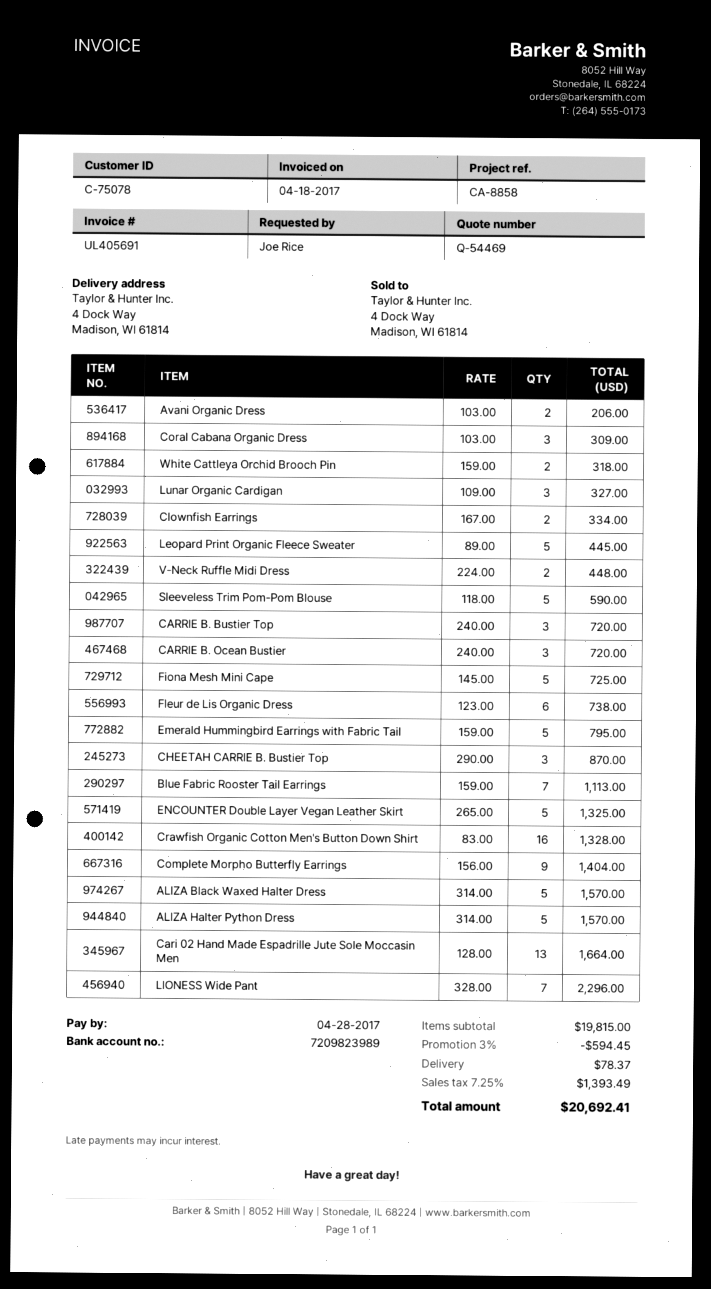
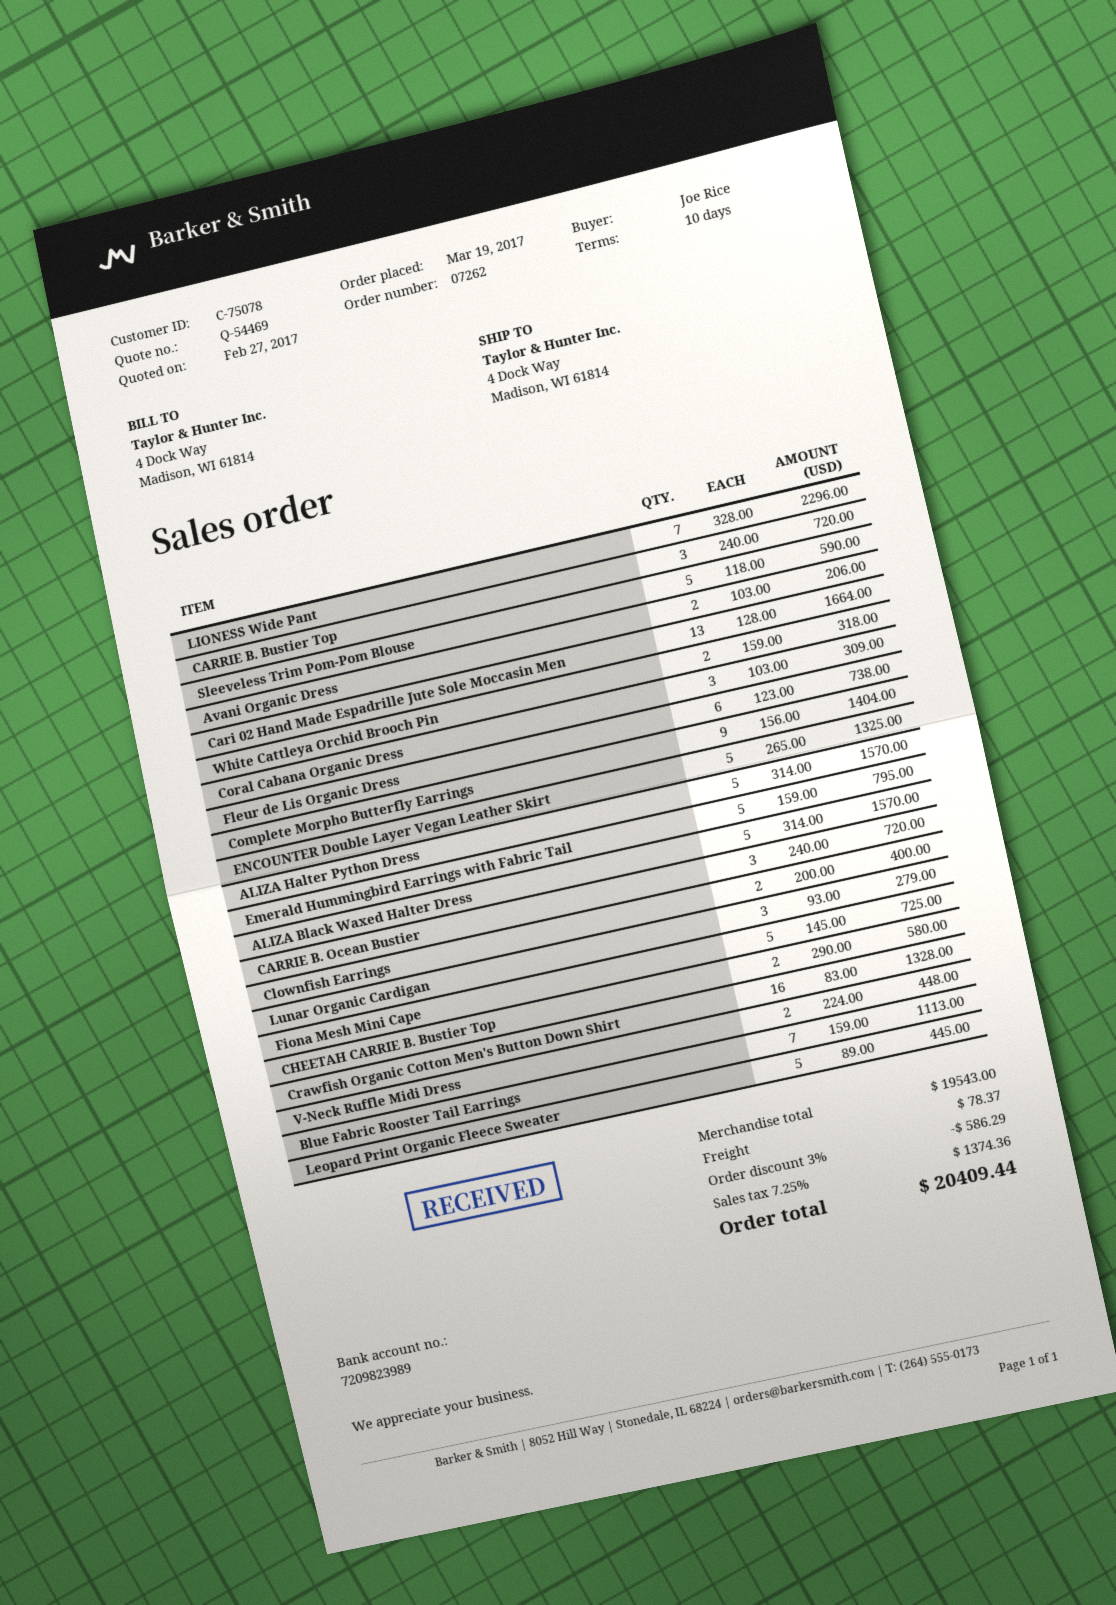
Lunar Organic Cardigan: 3 x 109.00 = 327.00 -> 3 x 93.00 = 279.00
Clownfish Earrings: 2 x 167.00 = 334.00 -> 2 x 200.00 = 400.00
CHEETAH CARRIE B. Bustier Top: 3 x 290.00 = 870.00 -> 2 x 290.00 = 580.00
subtotal: 19815.00 -> 19543.00
discount: 3% = 594.45 -> 3% = 586.29
tax: 7.25% = 1393.49 -> 7.25% = 1374.36
total: 20692.41 -> 20409.44

